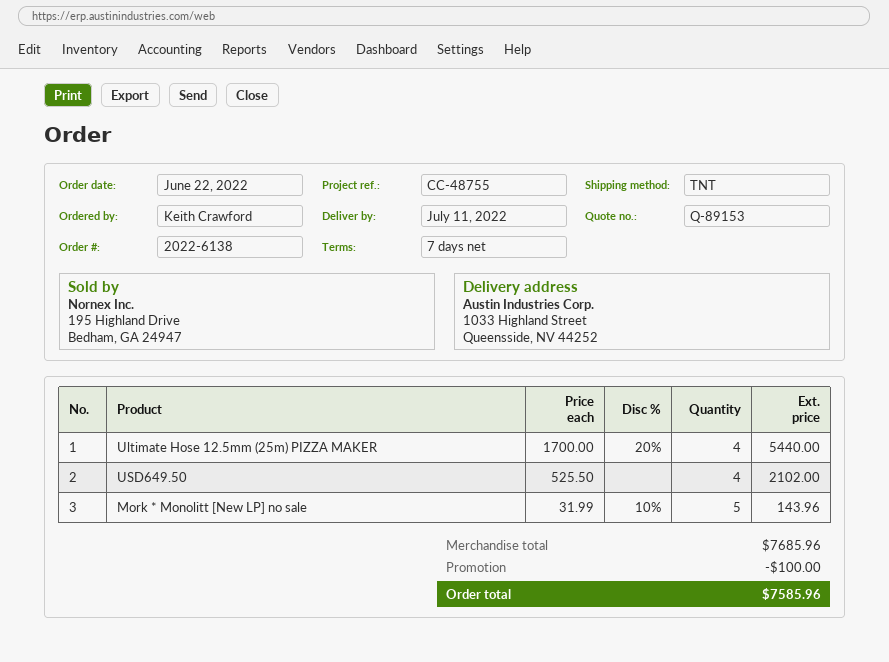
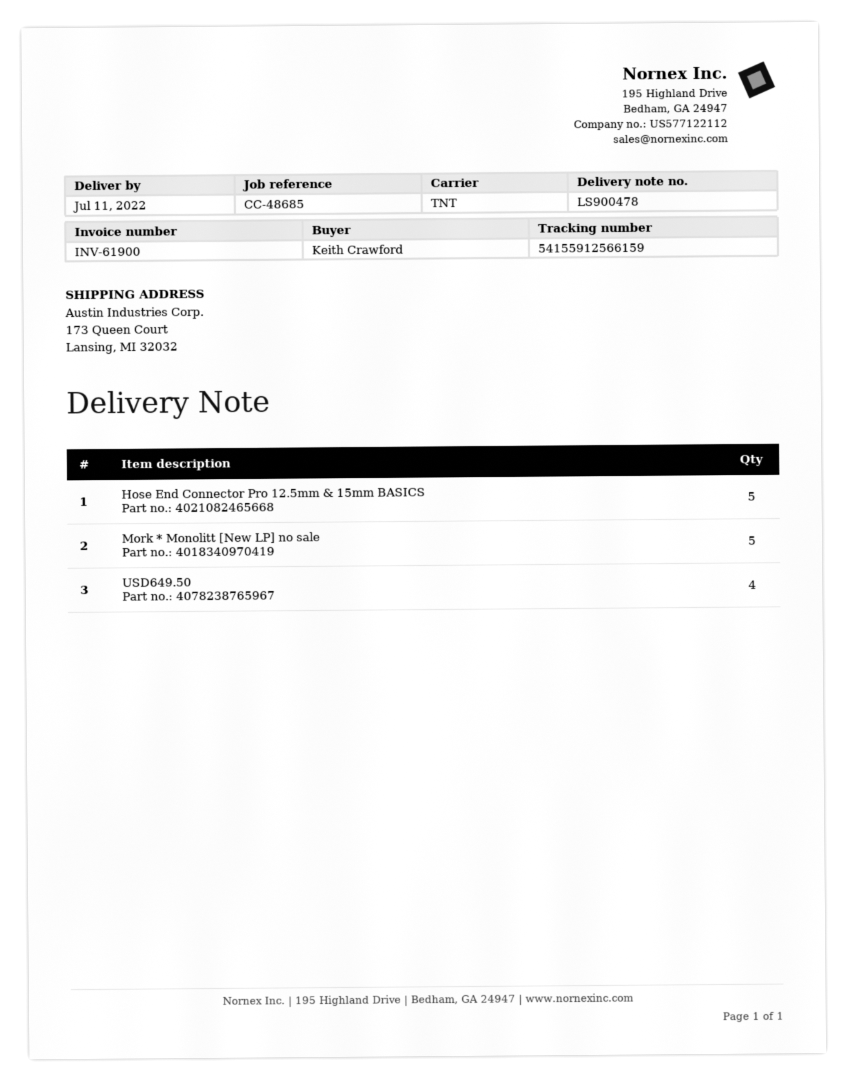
reference: CC-48755 -> CC-48685
ship to: 1033 Highland Street, Queensside, NV 44252 -> 173 Queen Court, Lansing, MI 32032
Ultimate Hose 12.5mm (25m) PIZZA MAKER: 4 -> none
Hose End Connector Pro 12.5mm & 15mm BASICS: none -> 5

